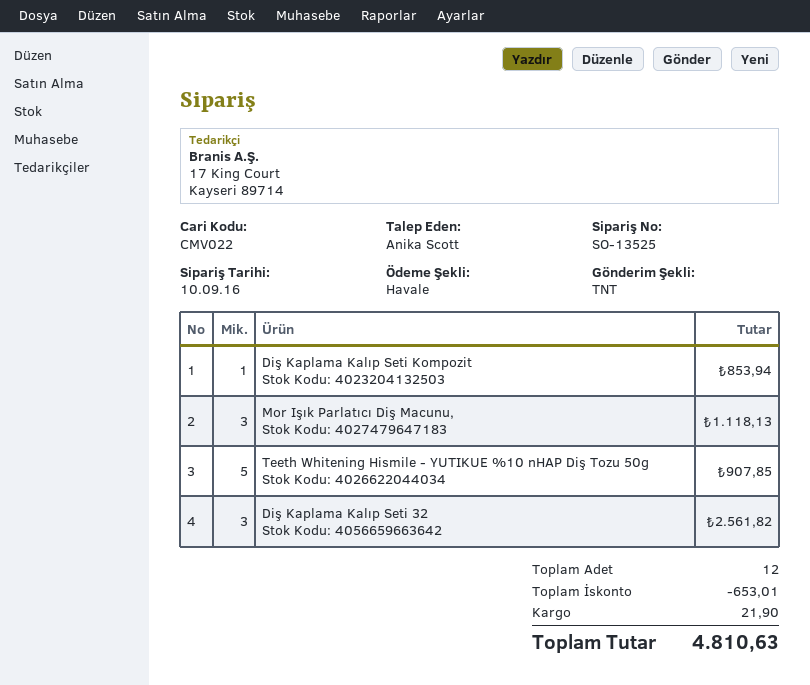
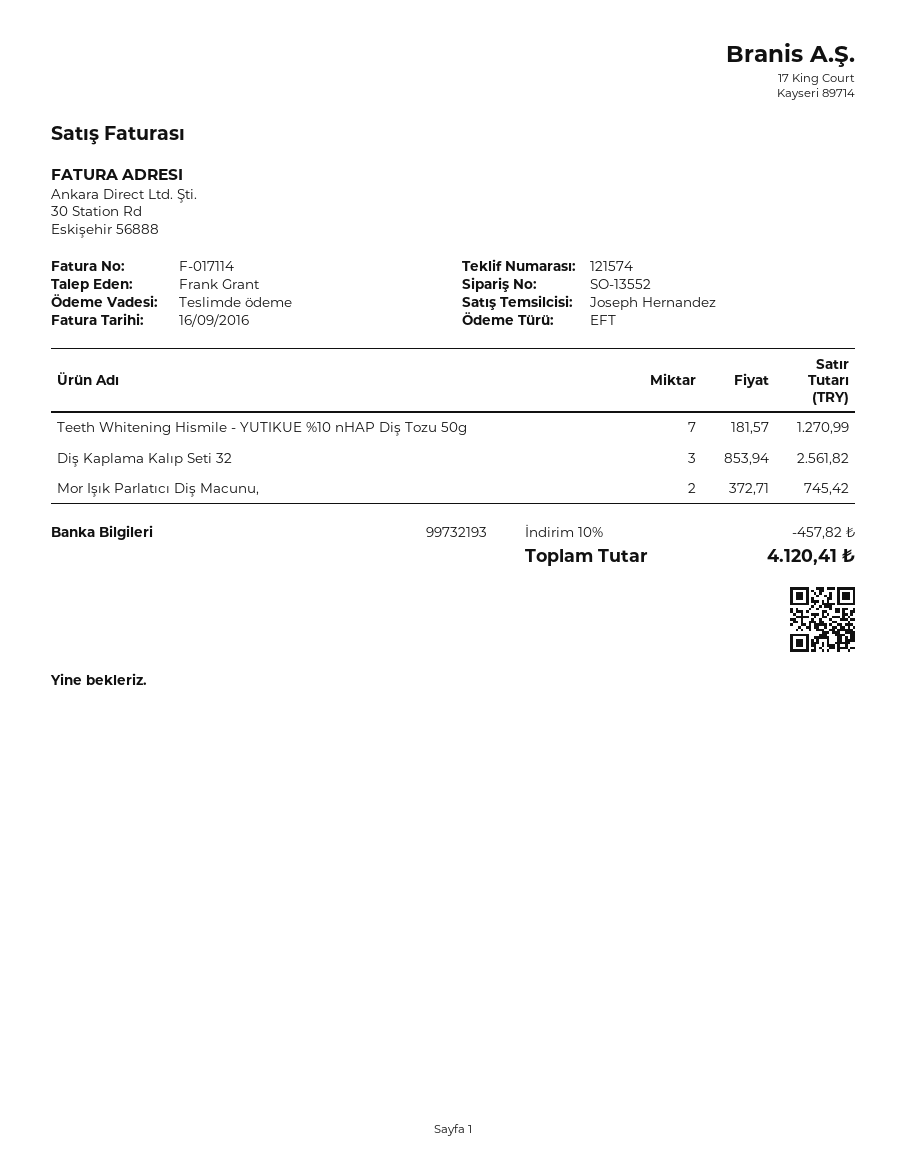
order number: SO-13525 -> SO-13552
ordered by: Anika Scott -> Frank Grant
Diş Kaplama Kalıp Seti Kompozit: 1 for 853.94 -> none
Mor Işık Parlatıcı Diş Macunu,: 3 for 1118.13 -> 2 for 745.42
Teeth Whitening Hismile - YUTIKUE %10 nHAP Diş Tozu 50g: 5 for 907.85 -> 7 for 1270.99
discount: 653.01 -> 457.82
shipping: 21.90 -> none
total: 4810.63 -> 4120.41

